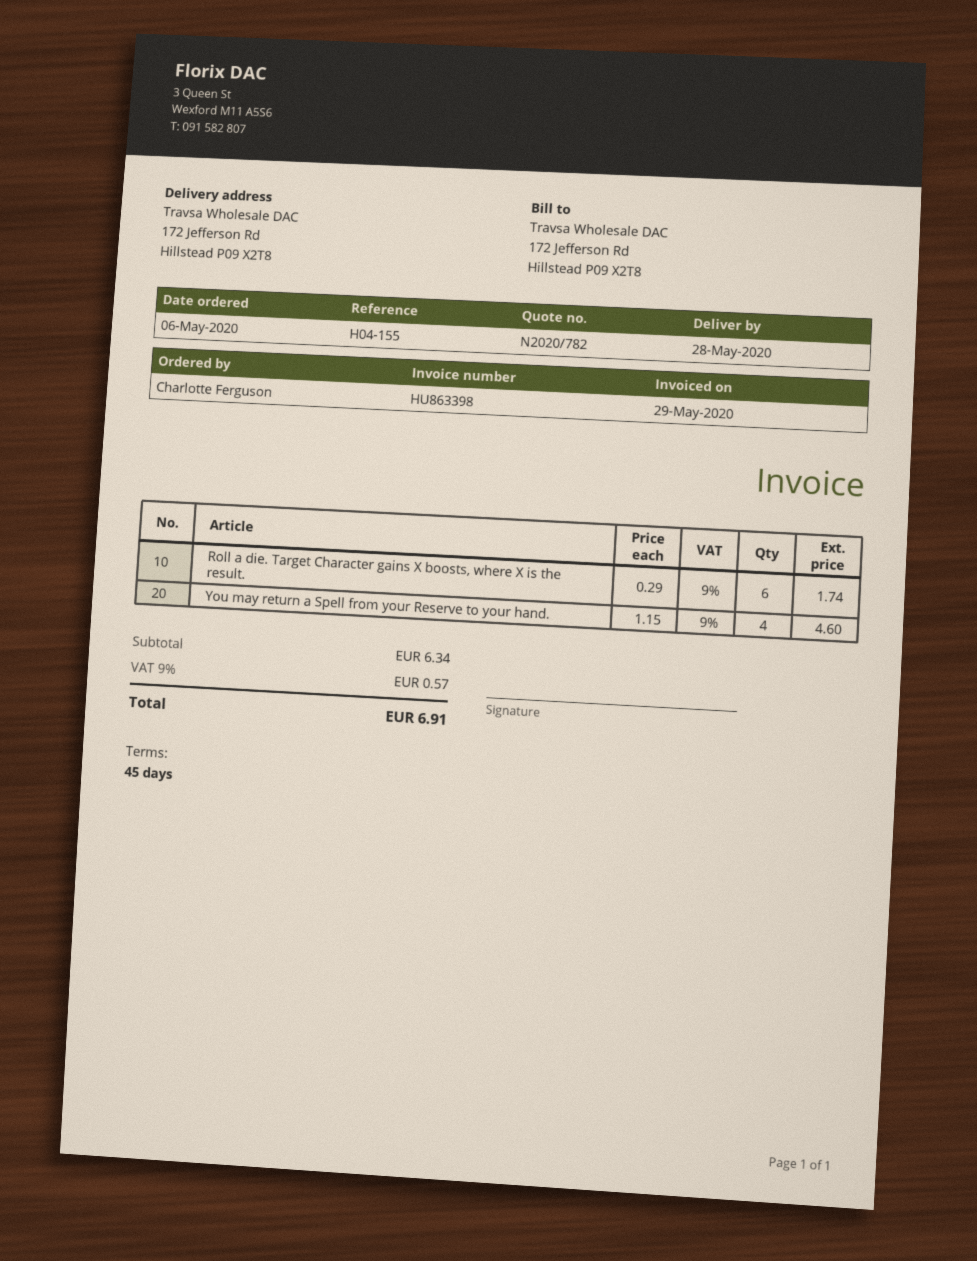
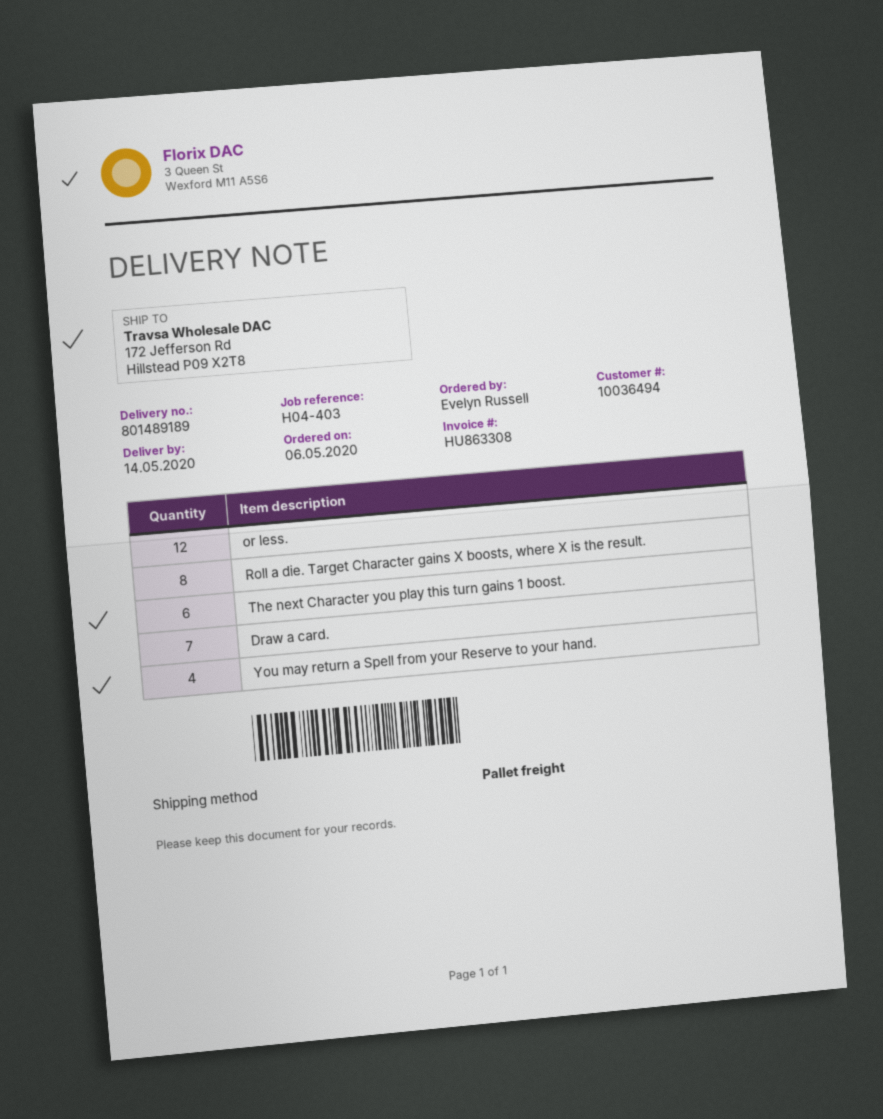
delivery date: 2020-05-28 -> 2020-05-14
invoice number: HU863398 -> HU863308
reference: H04-155 -> H04-403
ordered by: Charlotte Ferguson -> Evelyn Russell
Roll a die. Target Character gains X boosts, where X is the result.: 6 -> 8
or less.: none -> 12
The next Character you play this turn gains 1 boost.: none -> 6
Draw a card.: none -> 7

